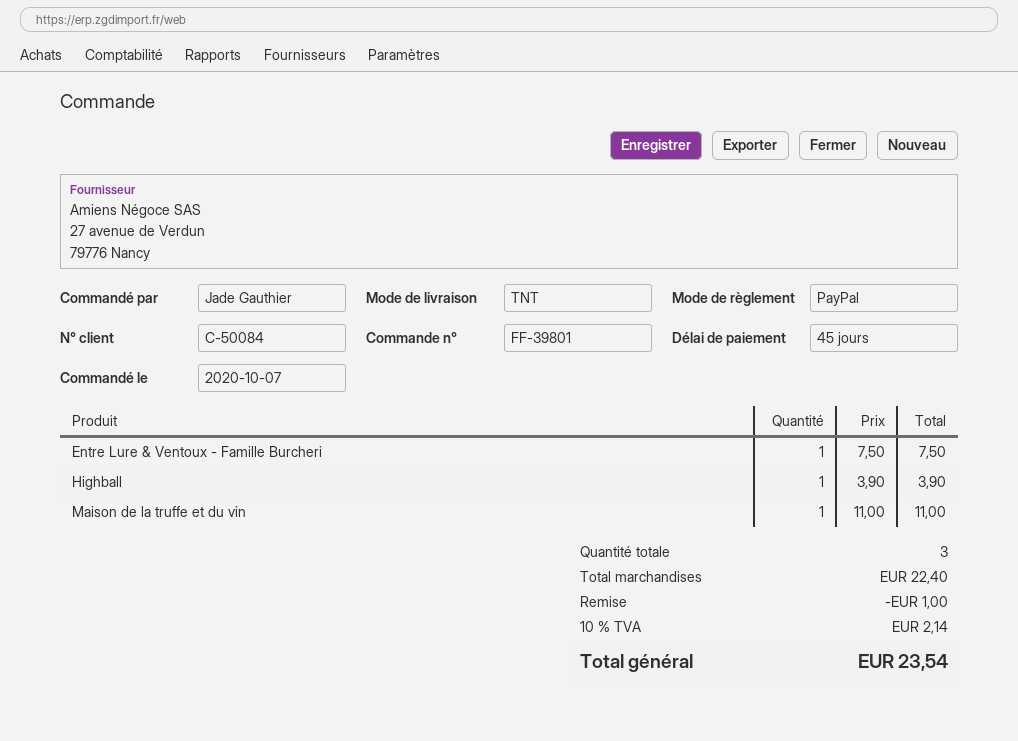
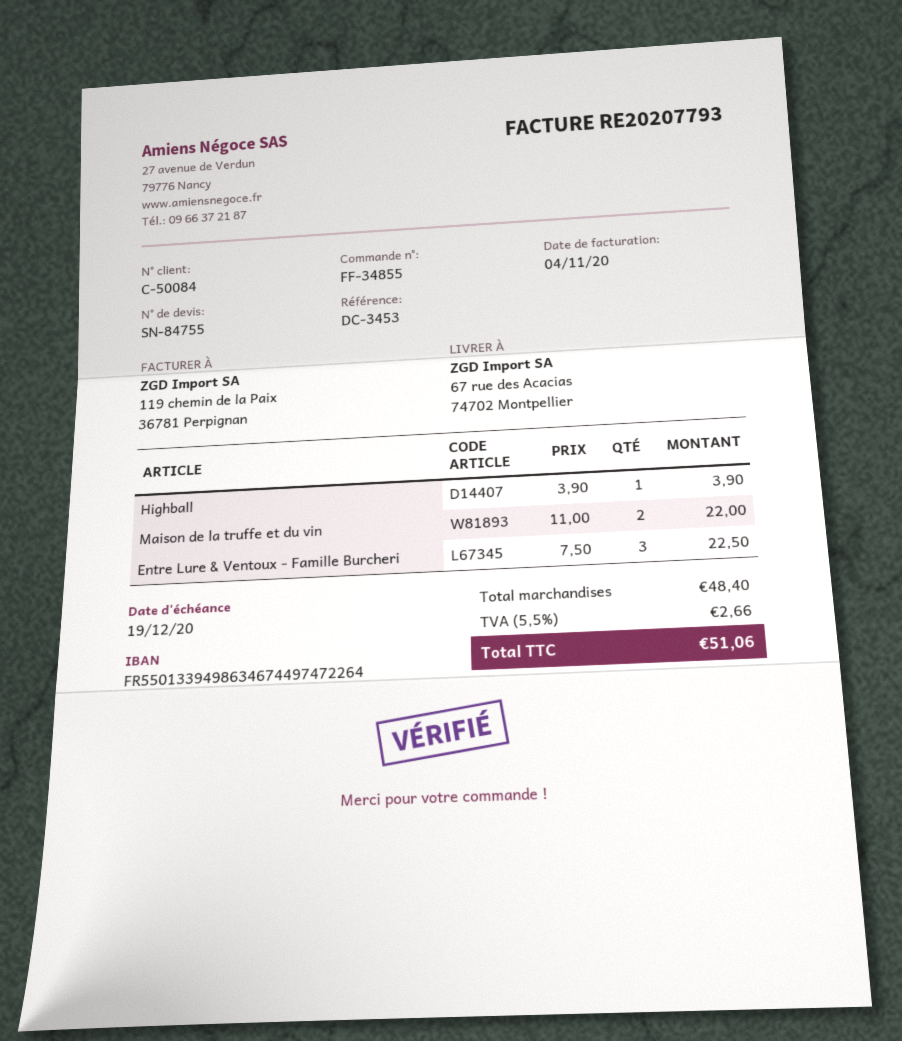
order number: FF-39801 -> FF-34855
Entre Lure & Ventoux - Famille Burcheri: 1 x 7.50 = 7.50 -> 3 x 7.50 = 22.50
Maison de la truffe et du vin: 1 x 11.00 = 11.00 -> 2 x 11.00 = 22.00
subtotal: 22.40 -> 48.40
discount: 1.00 -> none
tax: 10% = 2.14 -> 5.5% = 2.66
total: 23.54 -> 51.06

